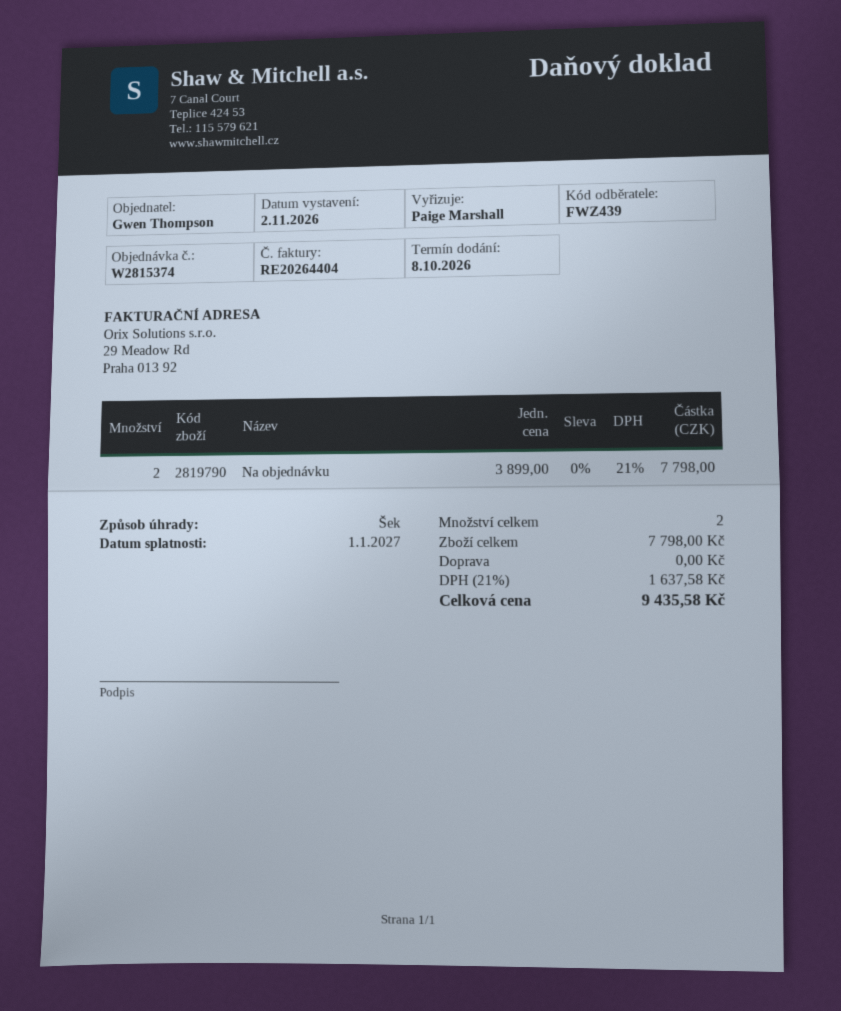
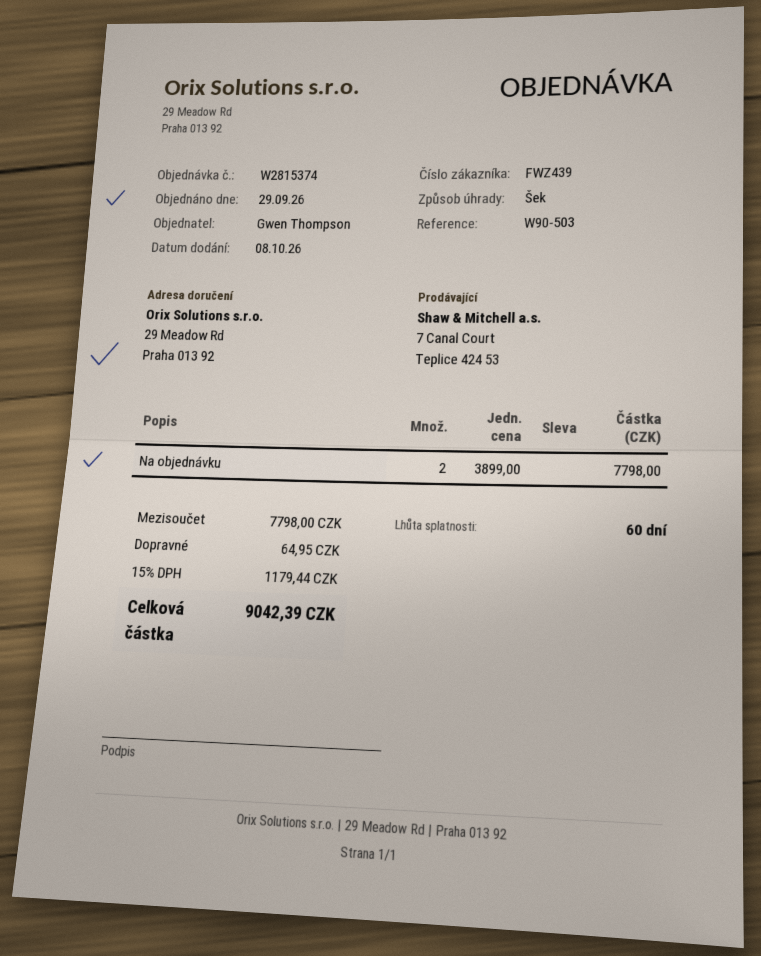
shipping: 0.00 -> 64.95
tax: 21% = 1637.58 -> 15% = 1179.44
total: 9435.58 -> 9042.39

